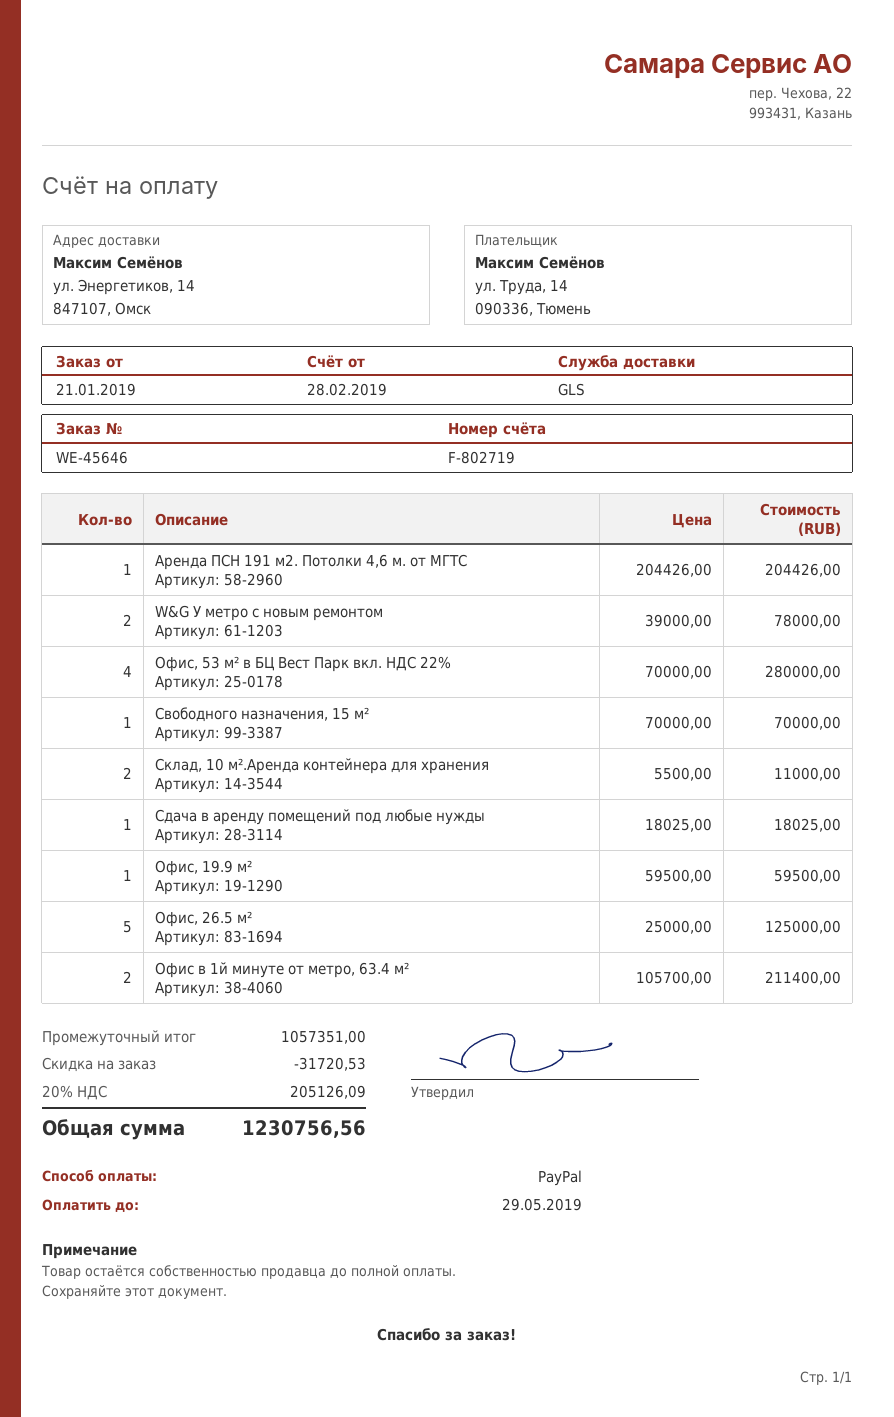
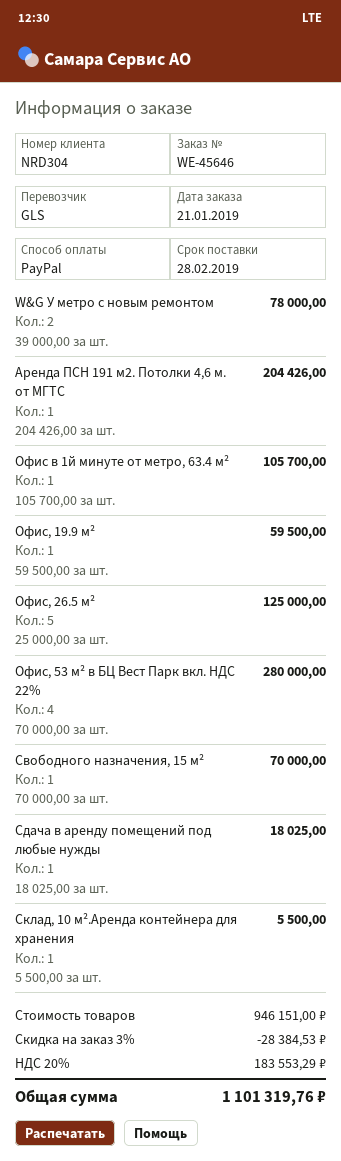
Склад, 10 м².Аренда контейнера для хранения: 2 x 5500.00 = 11000.00 -> 1 x 5500.00 = 5500.00
Офис в 1й минуте от метро, 63.4 м²: 2 x 105700.00 = 211400.00 -> 1 x 105700.00 = 105700.00
subtotal: 1057351.00 -> 946151.00
discount: 31720.53 -> 28384.53
tax: 20% = 205126.09 -> 20% = 183553.29
total: 1230756.56 -> 1101319.76

